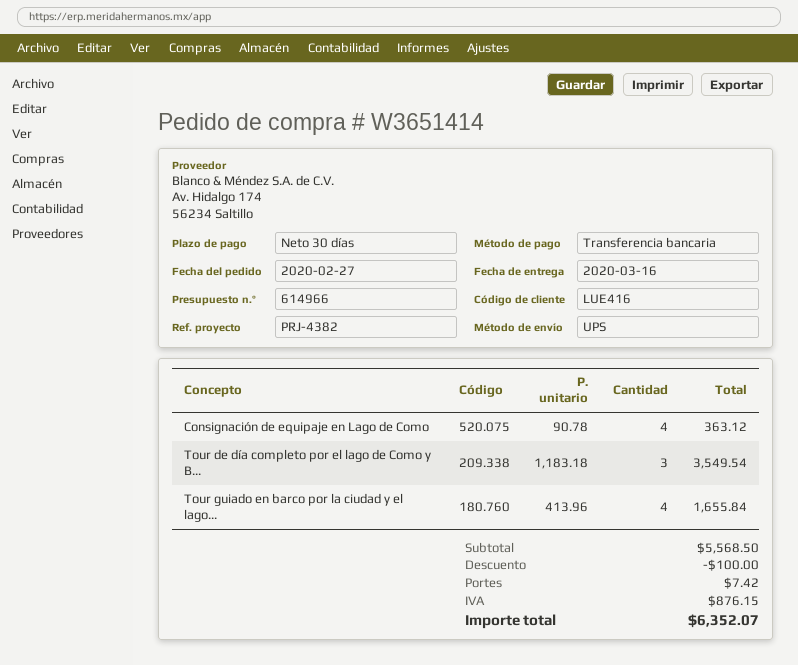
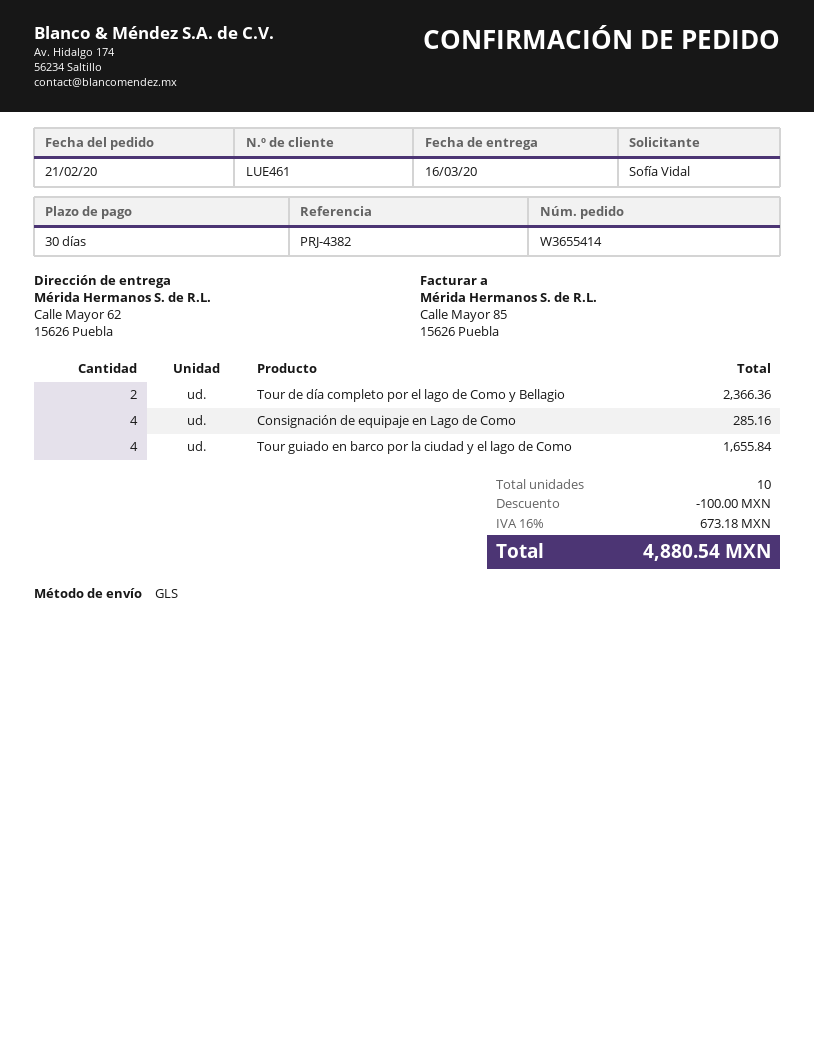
order number: W3651414 -> W3655414
order date: 2020-02-27 -> 2020-02-21
customer number: LUE416 -> LUE461
shipping method: UPS -> GLS
Consignación de equipaje en Lago de Como: 4 for 363.12 -> 4 for 285.16
Tour de día completo por el lago de Como y B...: 3 for 3549.54 -> 2 for 2366.36
shipping: 7.42 -> none
tax: 876.15 -> 673.18
total: 6352.07 -> 4880.54

